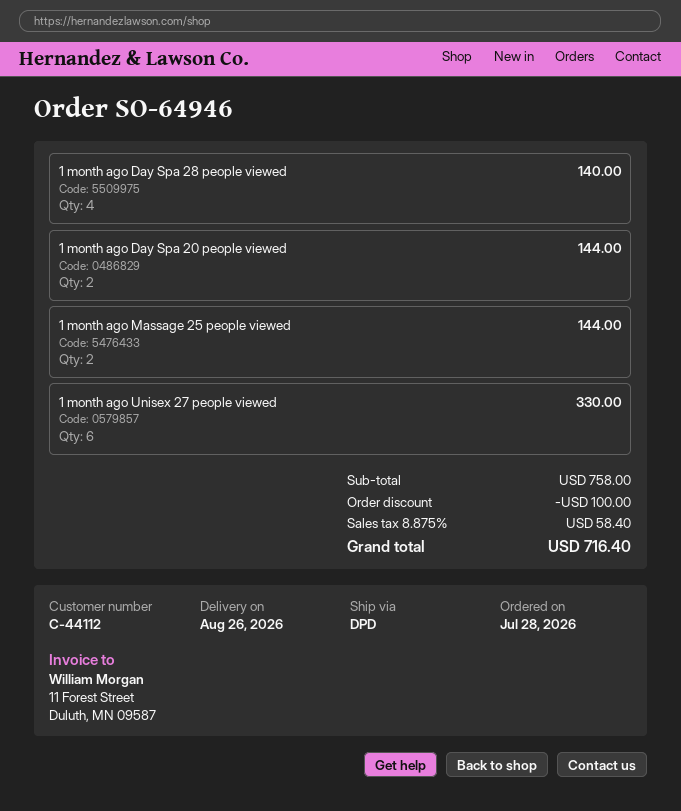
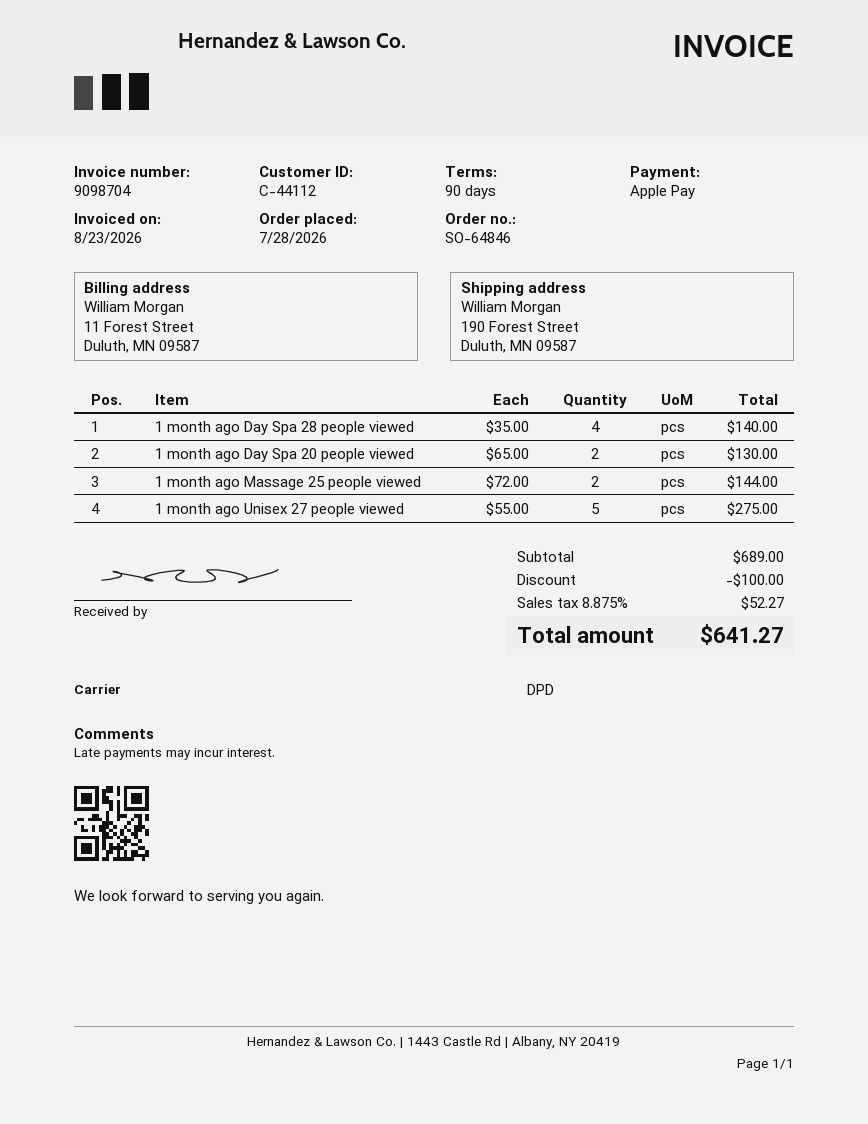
order number: SO-64946 -> SO-64846
1 month ago Day Spa 20 people viewed: 2 for 144.00 -> 2 for 130.00
1 month ago Unisex 27 people viewed: 6 for 330.00 -> 5 for 275.00
subtotal: 758.00 -> 689.00
tax: 8.875% = 58.40 -> 8.875% = 52.27
total: 716.40 -> 641.27

